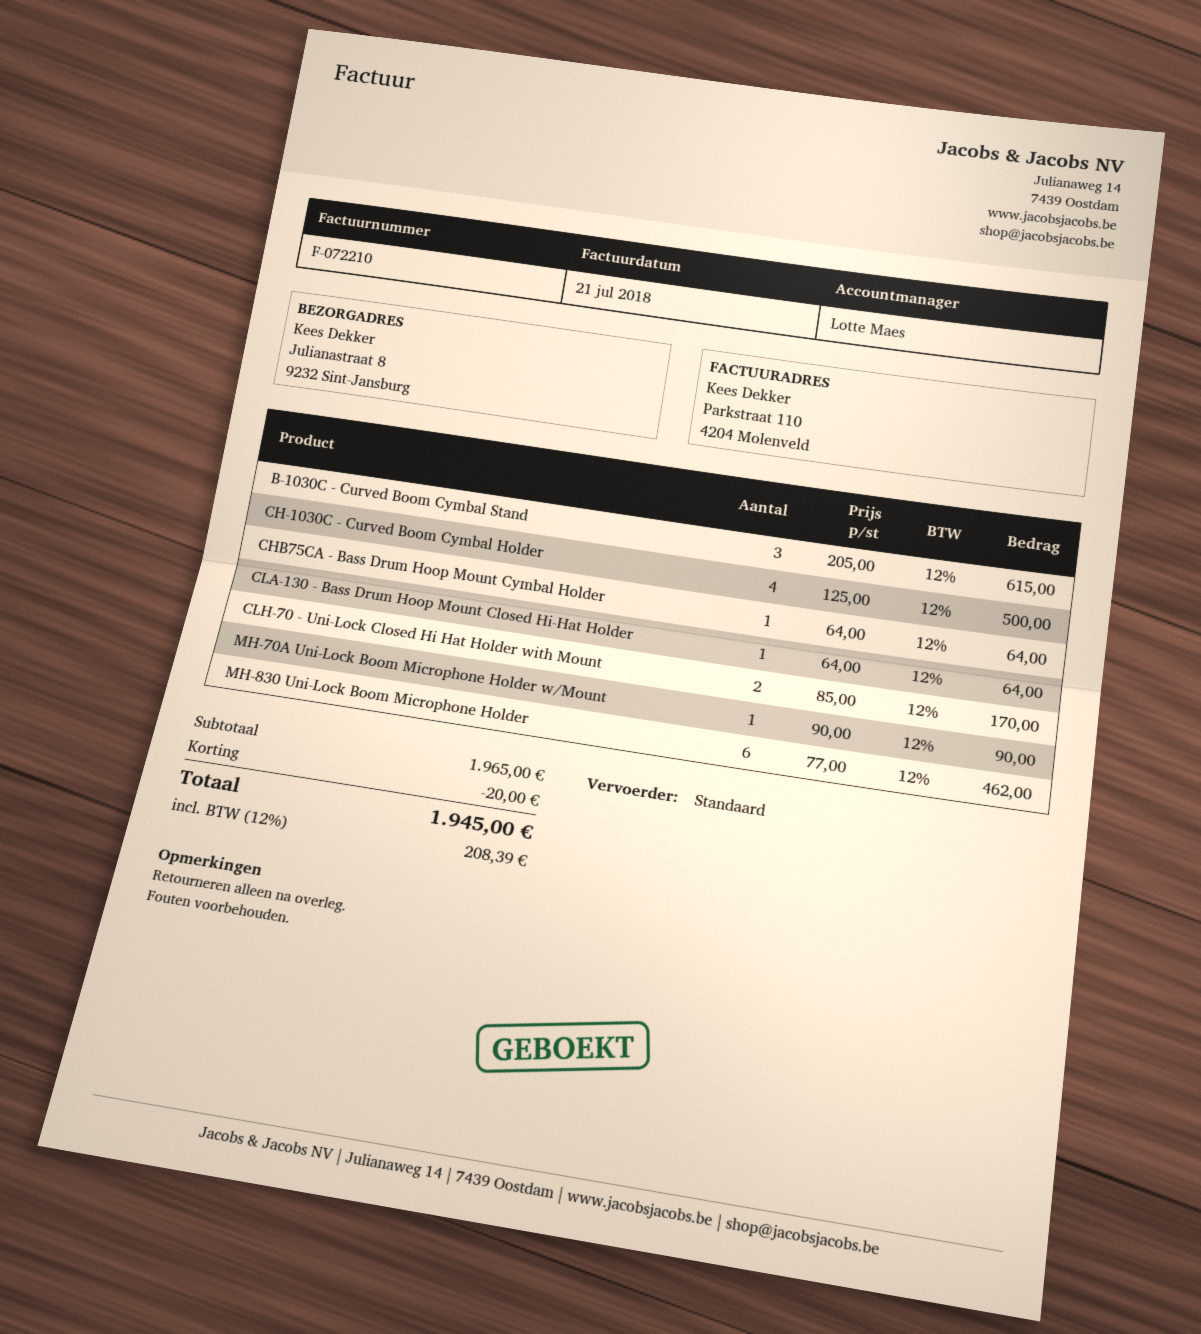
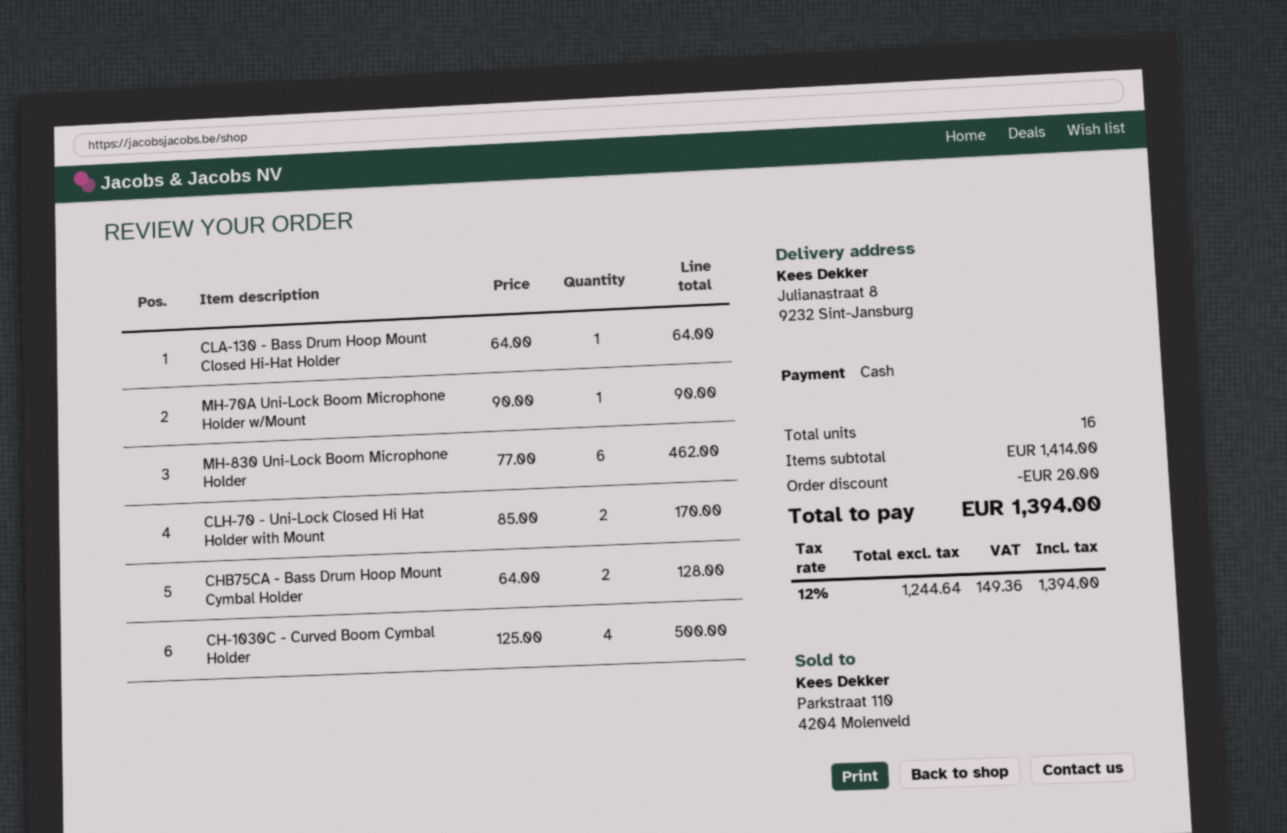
B-1030C - Curved Boom Cymbal Stand: 3 x 205.00 = 615.00 -> none
CHB75CA - Bass Drum Hoop Mount Cymbal Holder: 1 x 64.00 = 64.00 -> 2 x 64.00 = 128.00
subtotal: 1965.00 -> 1414.00
tax: 12% = 208.39 -> 12% = 149.36
total: 1945.00 -> 1394.00

